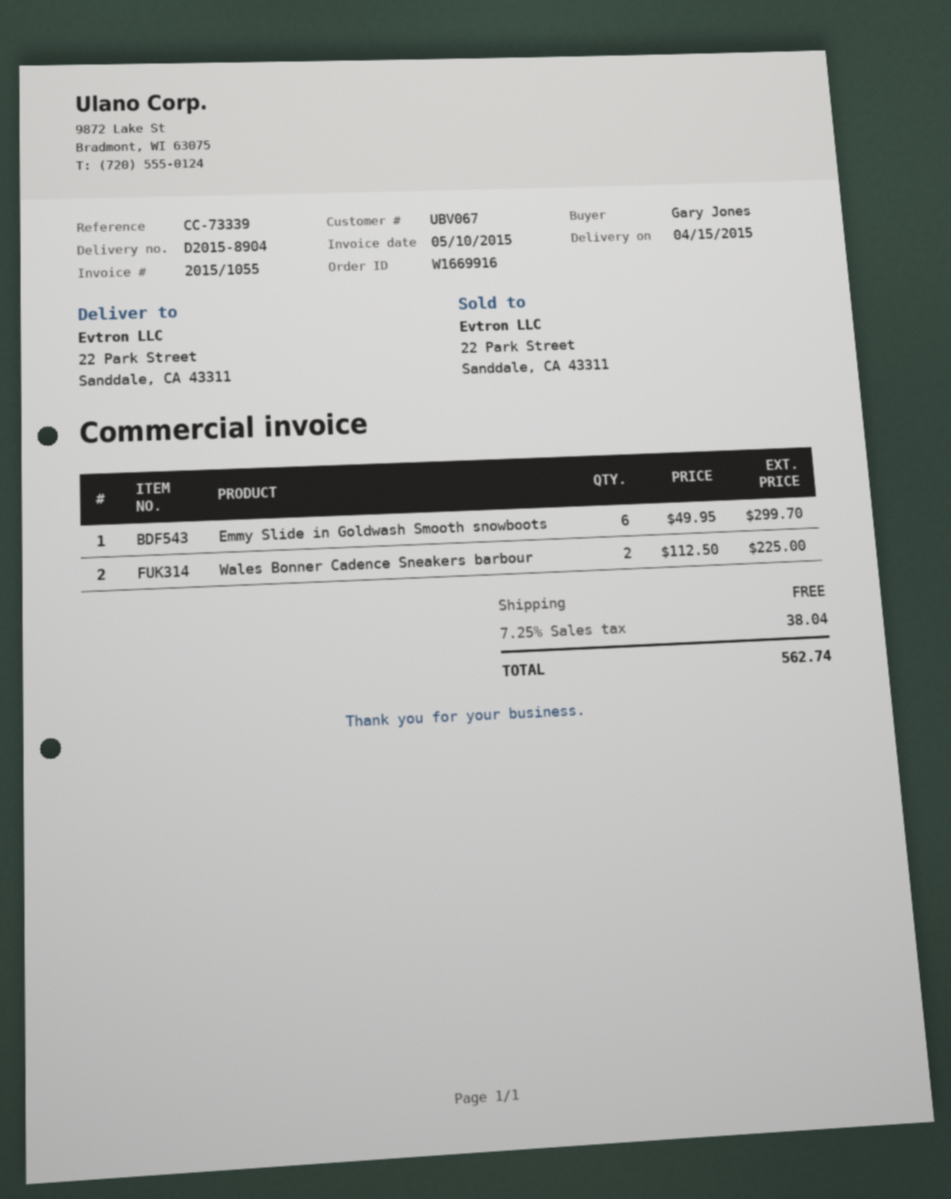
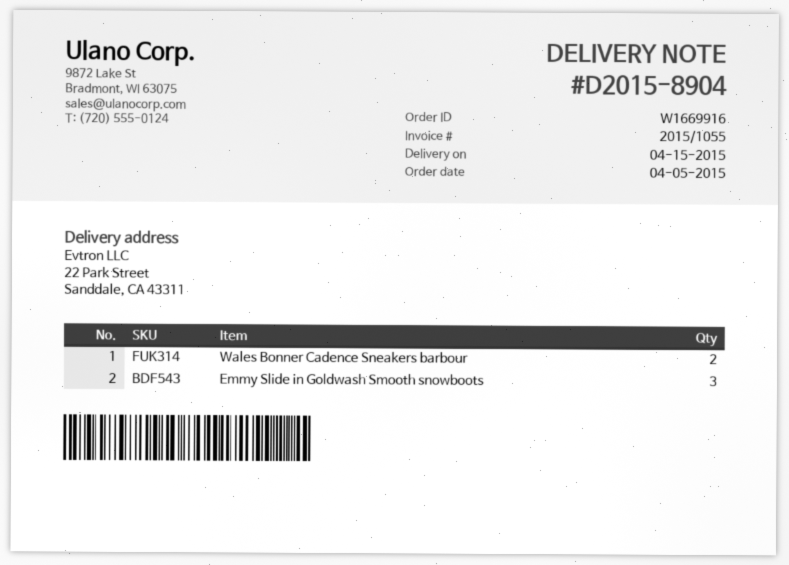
Emmy Slide in Goldwash Smooth snowboots: 6 -> 3

